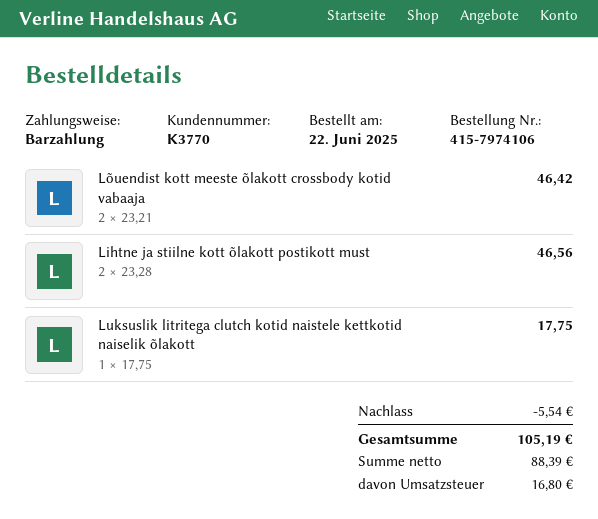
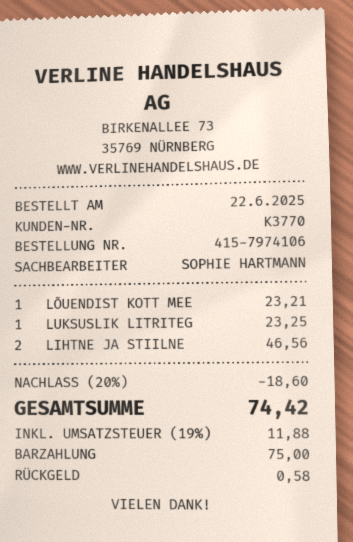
Lõuendist kott meeste õlakott crossbody kotid vabaaja: 2 for 46.42 -> 1 for 23.21
Luksuslik litritega clutch kotid naistele kettkotid naiselik õlakott: 1 for 17.75 -> 1 for 23.25
discount: 5.54 -> 18.60
tax: 16.80 -> 11.88
total: 105.19 -> 74.42

